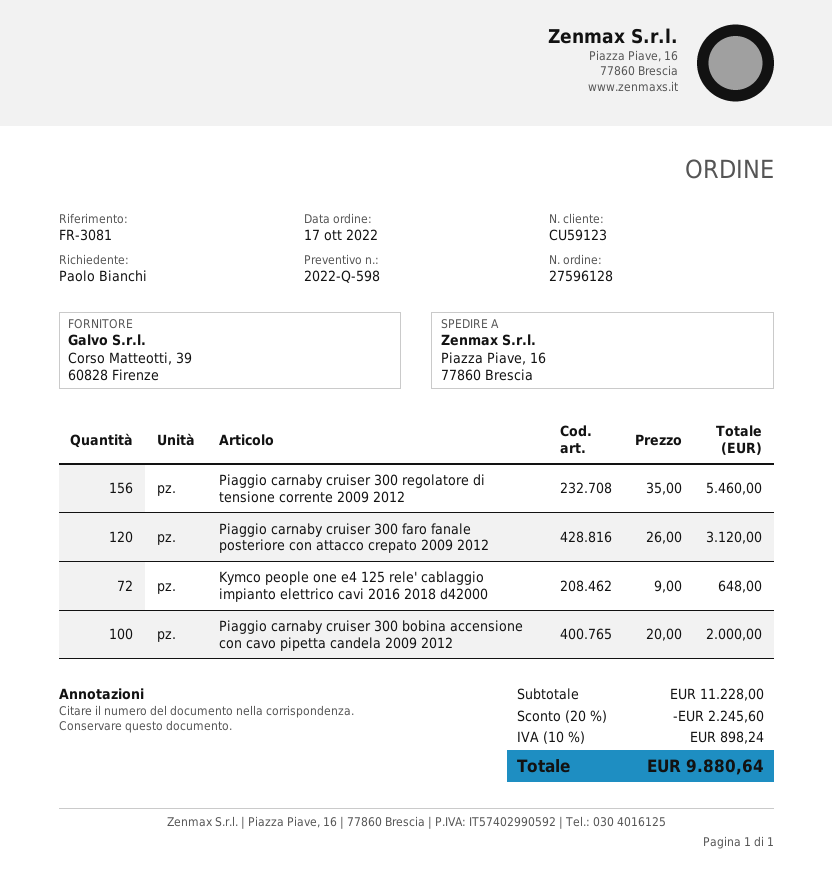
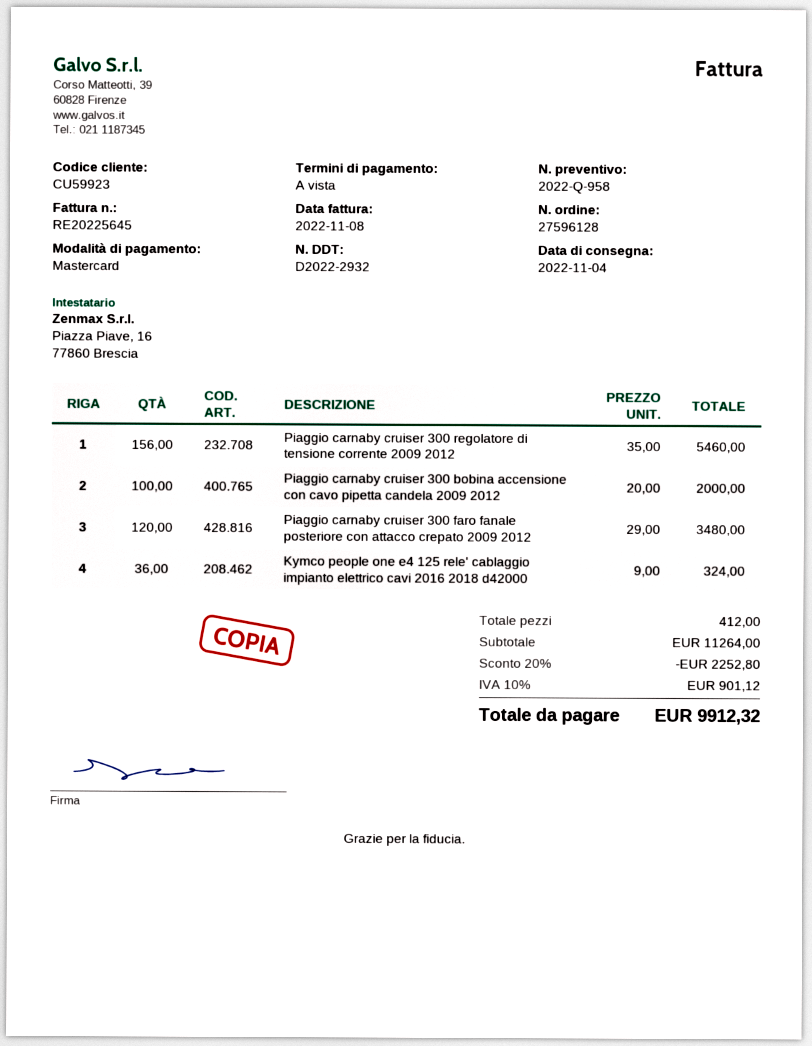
quote number: 2022-Q-598 -> 2022-Q-958
customer number: CU59123 -> CU59923
Piaggio carnaby cruiser 300 faro fanale posteriore con attacco crepato 2009 2012: 120 x 26.00 = 3120.00 -> 120 x 29.00 = 3480.00
Kymco people one e4 125 rele' cablaggio impianto elettrico cavi 2016 2018 d42000: 72 x 9.00 = 648.00 -> 36 x 9.00 = 324.00
subtotal: 11228.00 -> 11264.00
discount: 20% = 2245.60 -> 20% = 2252.80
tax: 10% = 898.24 -> 10% = 901.12
total: 9880.64 -> 9912.32

